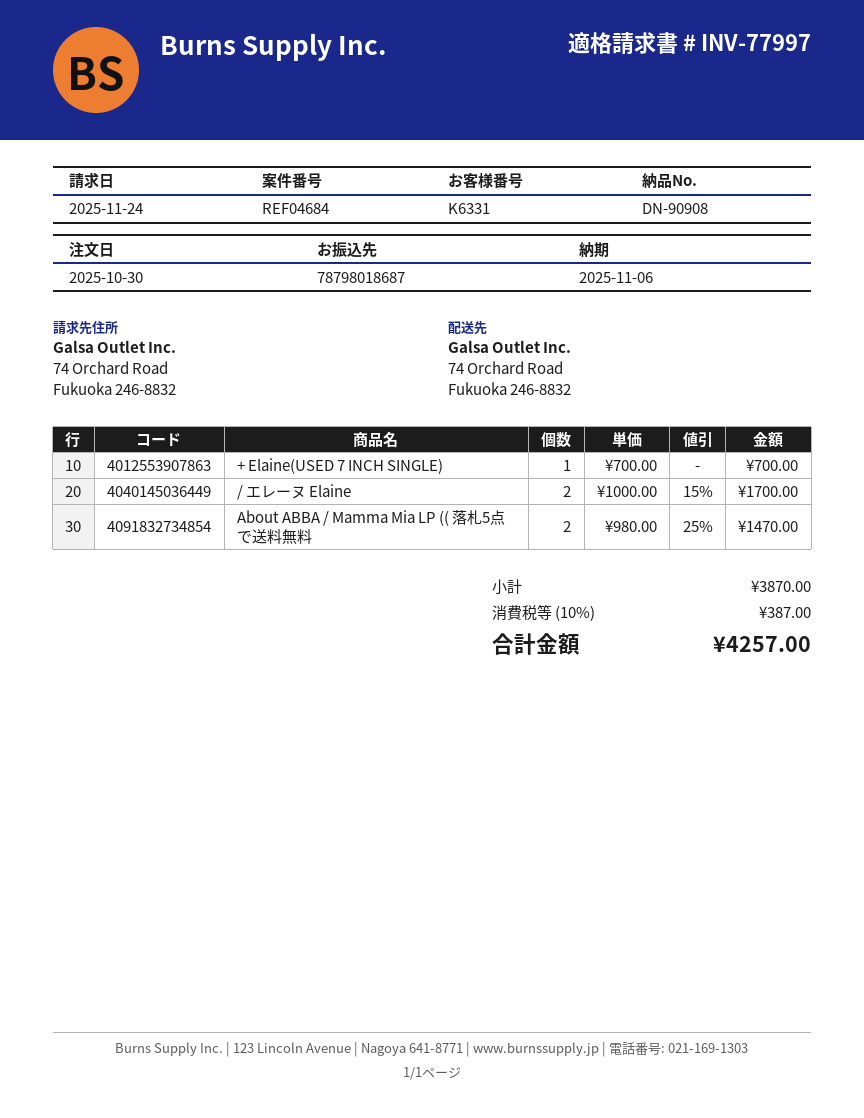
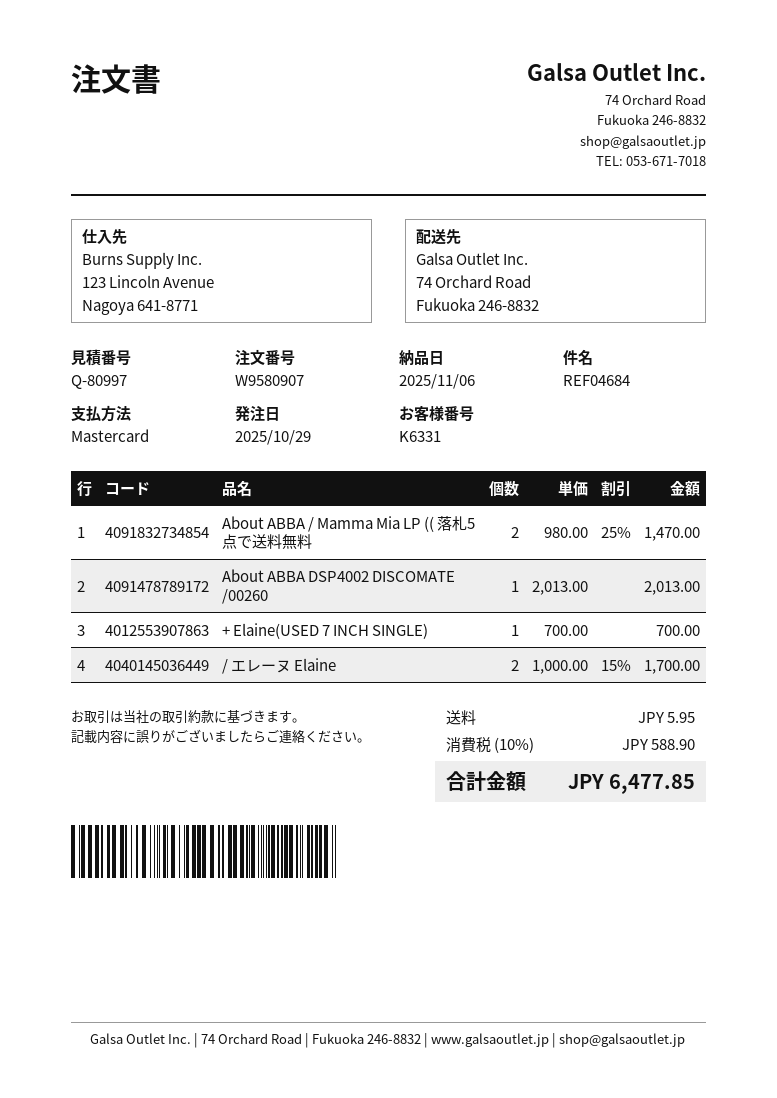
order date: 2025-10-30 -> 2025-10-29
About ABBA DSP4002 DISCOMATE /00260: none -> 1 x 2013.00 = 2013.00
shipping: none -> 5.95
tax: 10% = 387.00 -> 10% = 588.90
total: 4257.00 -> 6477.85

